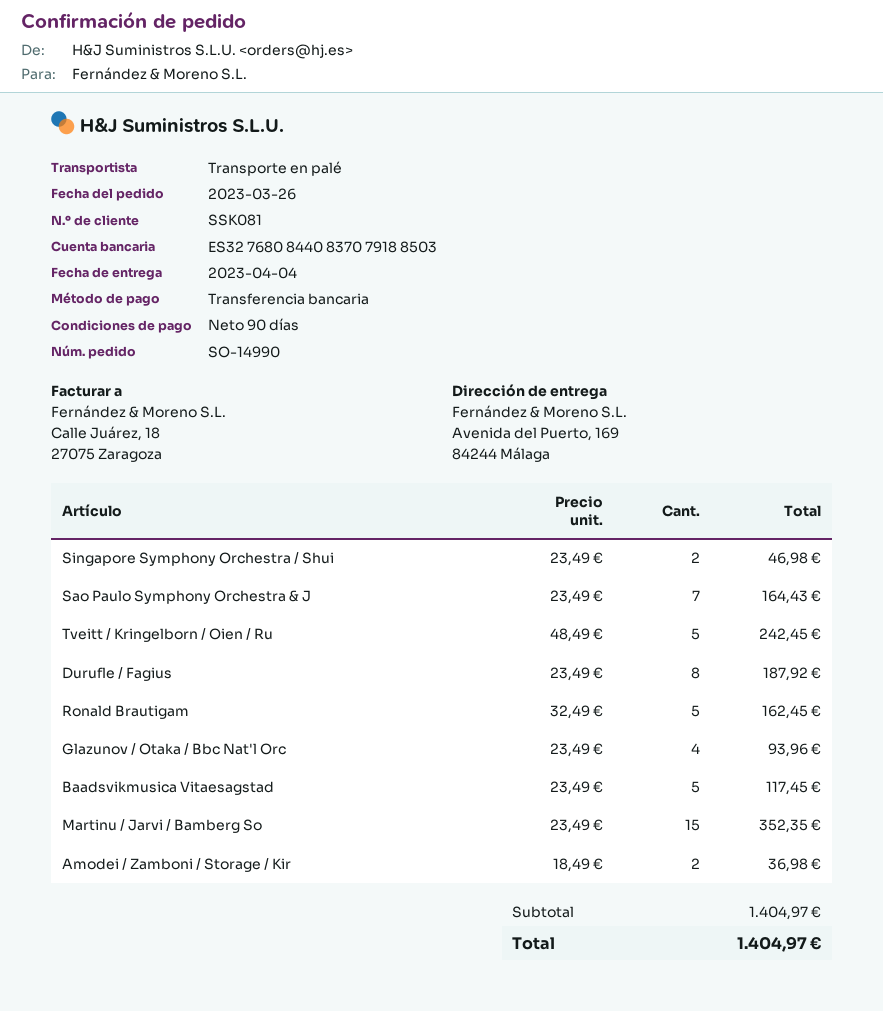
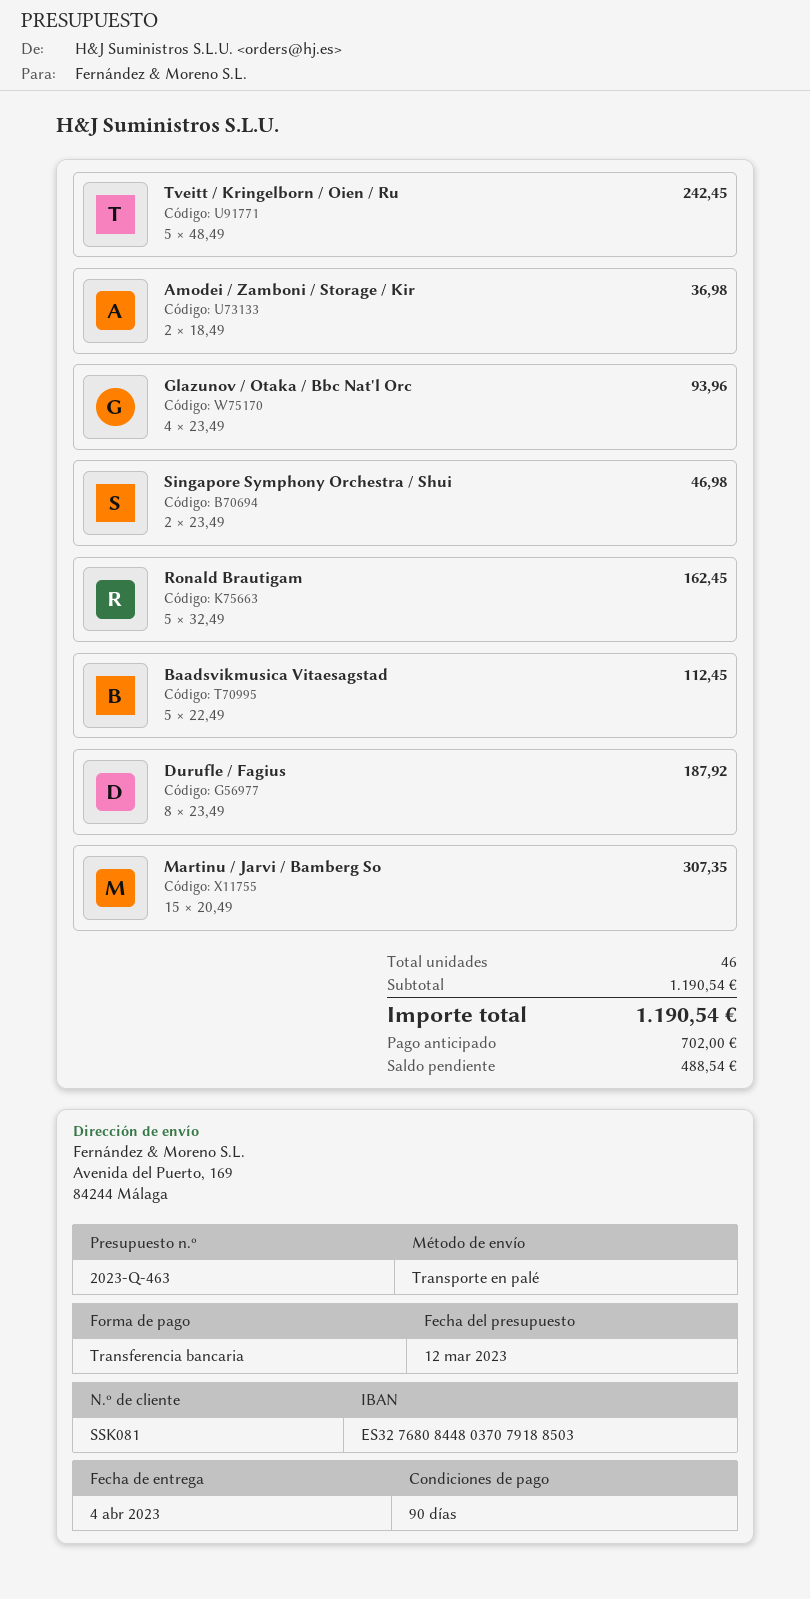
bank account: ES3276808440837079188503 -> ES3276808448037079188503
Sao Paulo Symphony Orchestra & J: 7 x 23.49 = 164.43 -> none
Baadsvikmusica Vitaesagstad: 5 x 23.49 = 117.45 -> 5 x 22.49 = 112.45
Martinu / Jarvi / Bamberg So: 15 x 23.49 = 352.35 -> 15 x 20.49 = 307.35
subtotal: 1404.97 -> 1190.54
total: 1404.97 -> 1190.54

